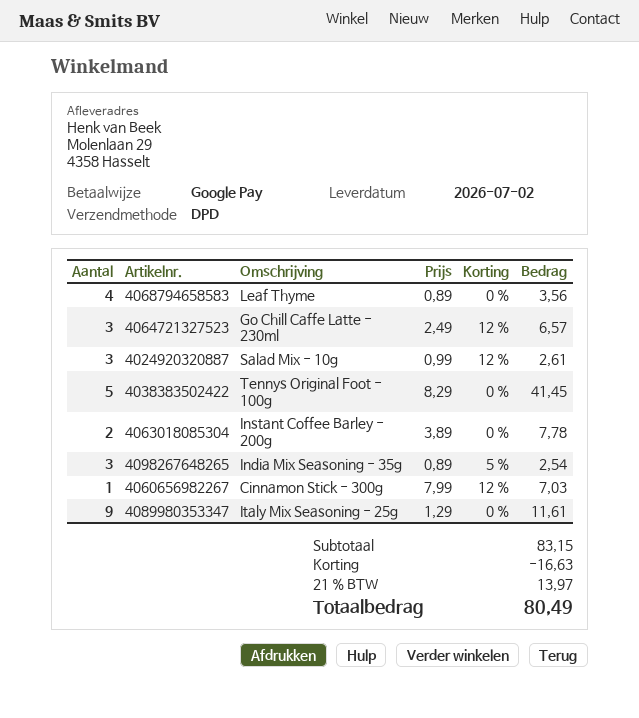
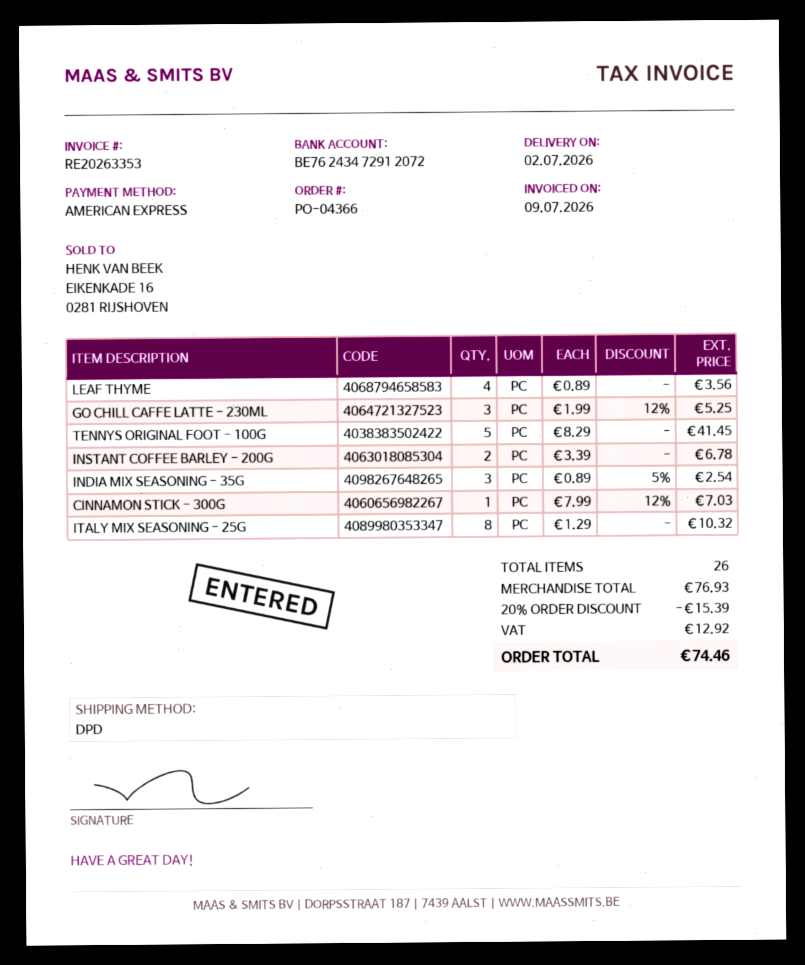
payment method: Google Pay -> American Express
Go Chill Caffe Latte - 230ml: 3 x 2.49 - 12% = 6.57 -> 3 x 1.99 - 12% = 5.25
Salad Mix - 10g: 3 x 0.99 - 12% = 2.61 -> none
Instant Coffee Barley - 200g: 2 x 3.89 = 7.78 -> 2 x 3.39 = 6.78
Italy Mix Seasoning - 25g: 9 x 1.29 = 11.61 -> 8 x 1.29 = 10.32
subtotal: 83.15 -> 76.93
discount: 16.63 -> 15.39
tax: 13.97 -> 12.92
total: 80.49 -> 74.46

